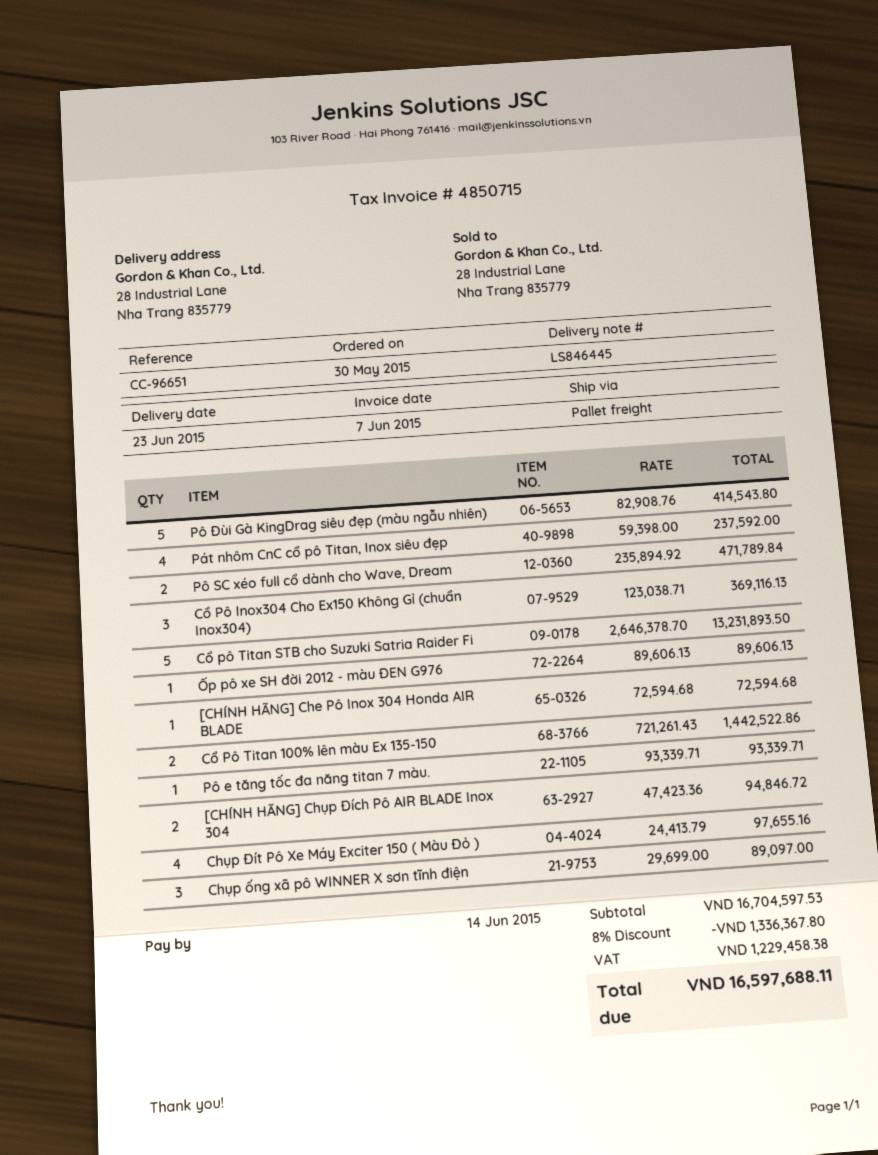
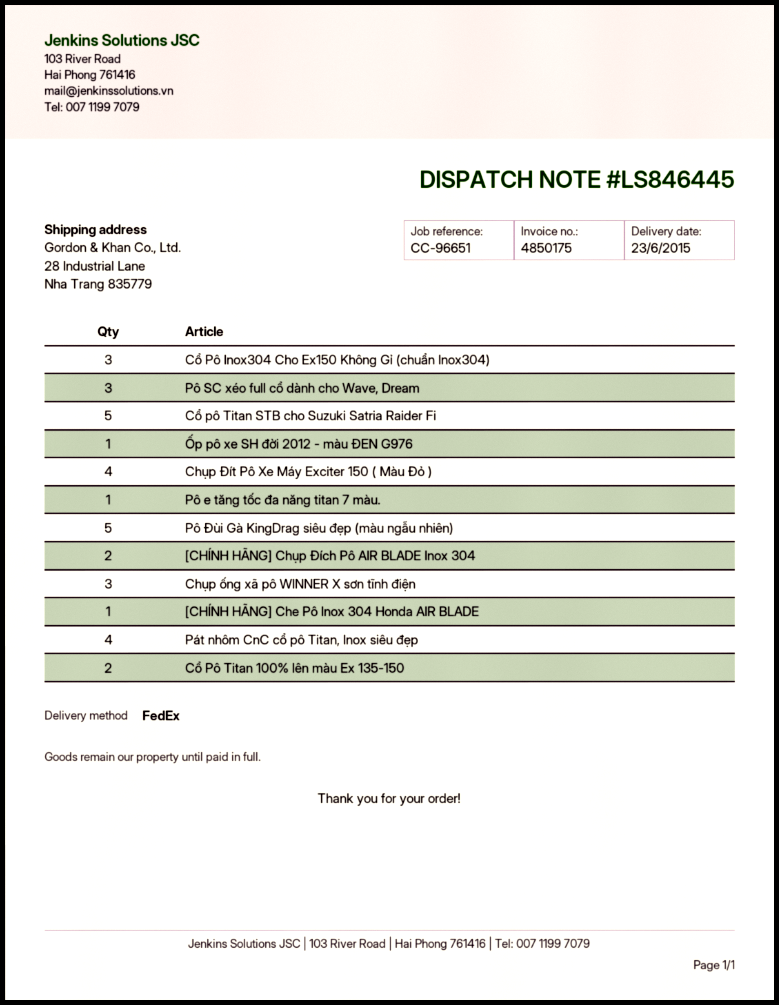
invoice number: 4850715 -> 4850175
shipping method: pallet freight -> FedEx
Pô SC xéo full cổ dành cho Wave, Dream: 2 -> 3

